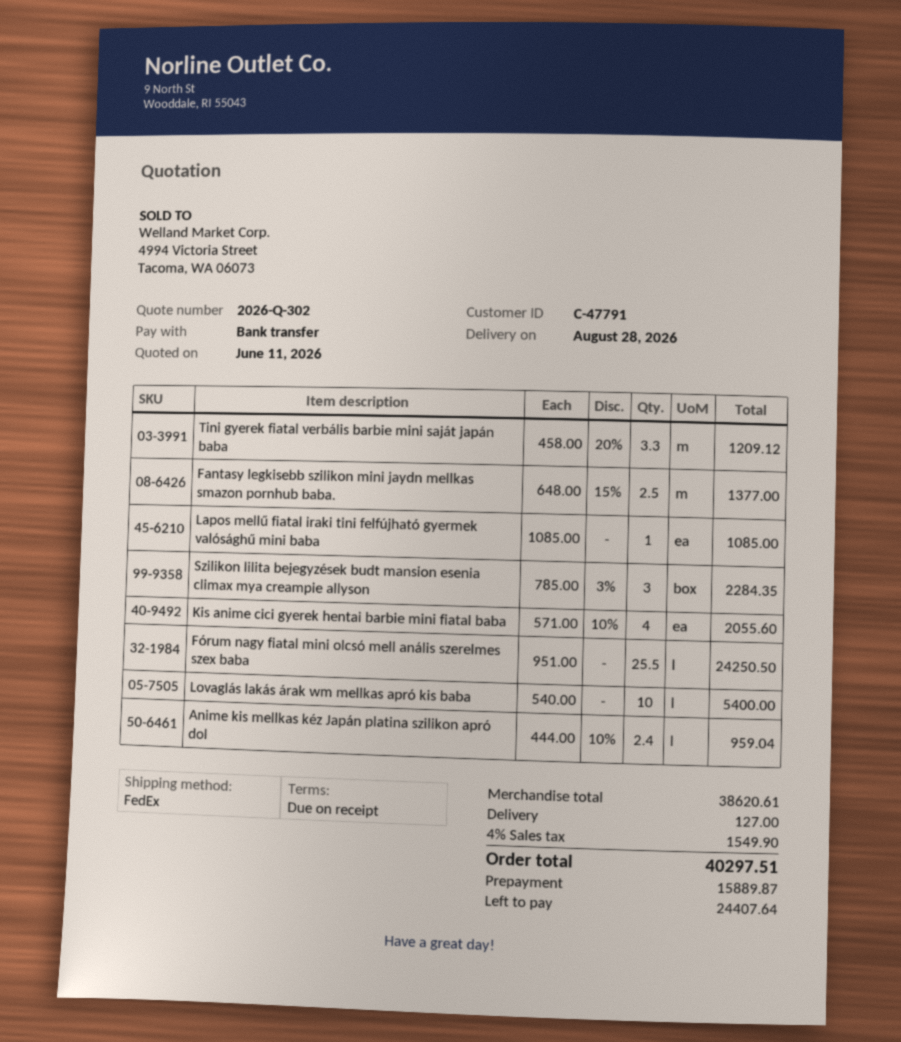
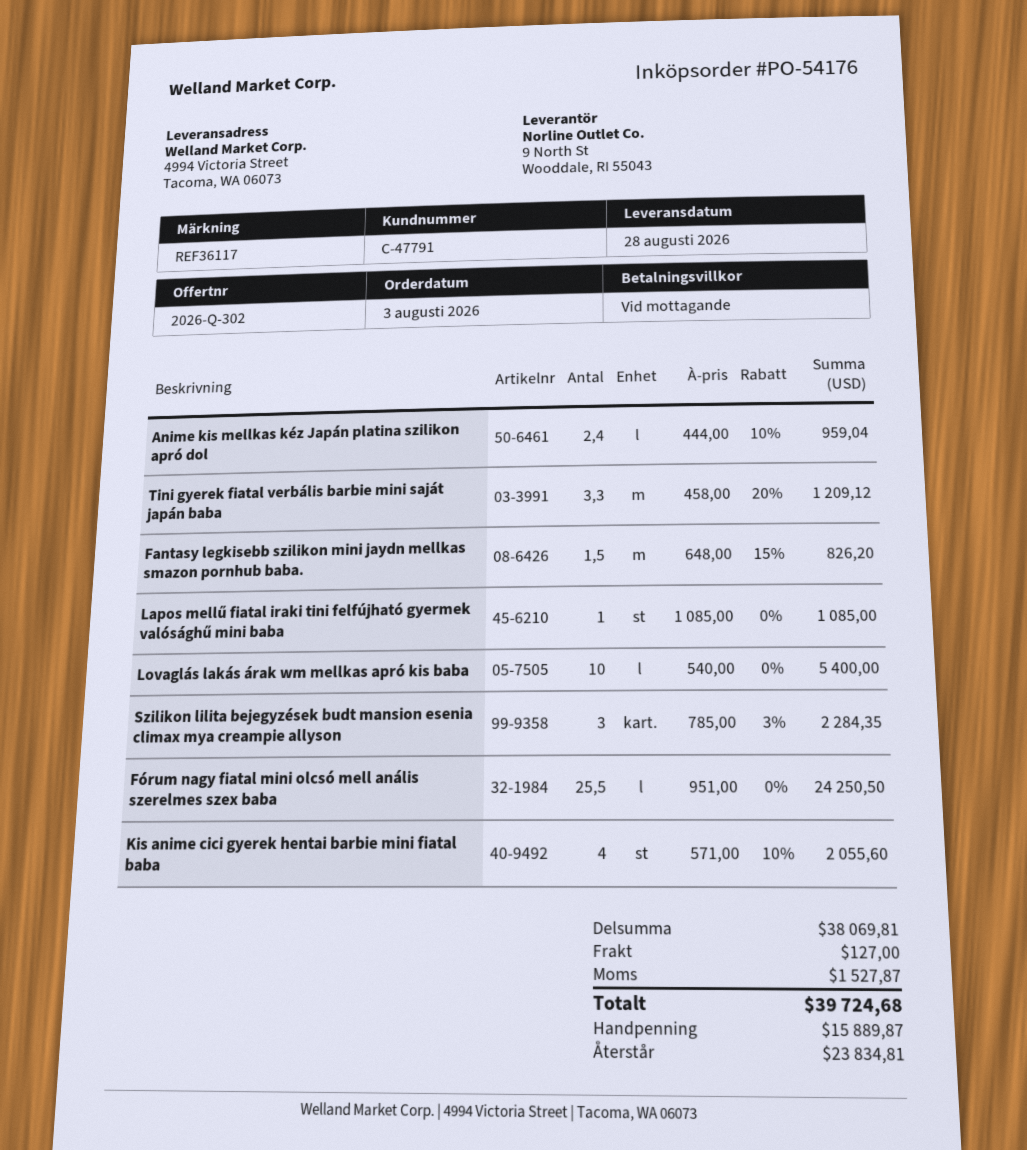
Fantasy legkisebb szilikon mini jaydn mellkas smazon pornhub baba.: 2.5 x 648.00 - 15% = 1377.00 -> 1.5 x 648.00 - 15% = 826.20
subtotal: 38620.61 -> 38069.81
tax: 1549.90 -> 1527.87
total: 40297.51 -> 39724.68
balance: 24407.64 -> 23834.81

